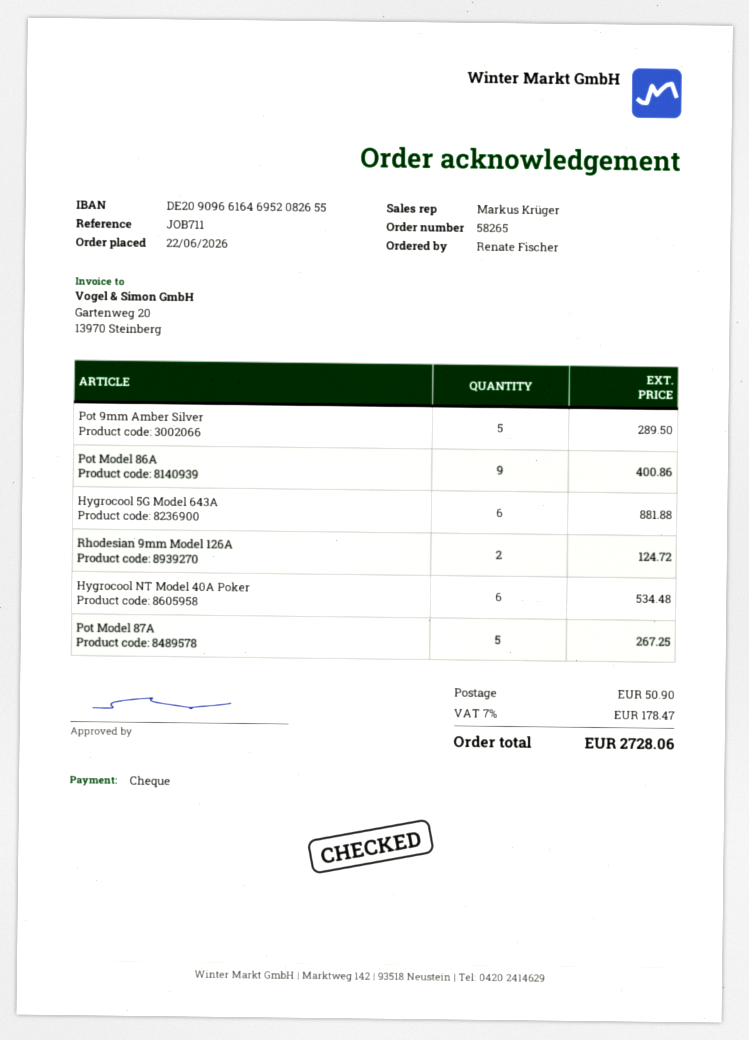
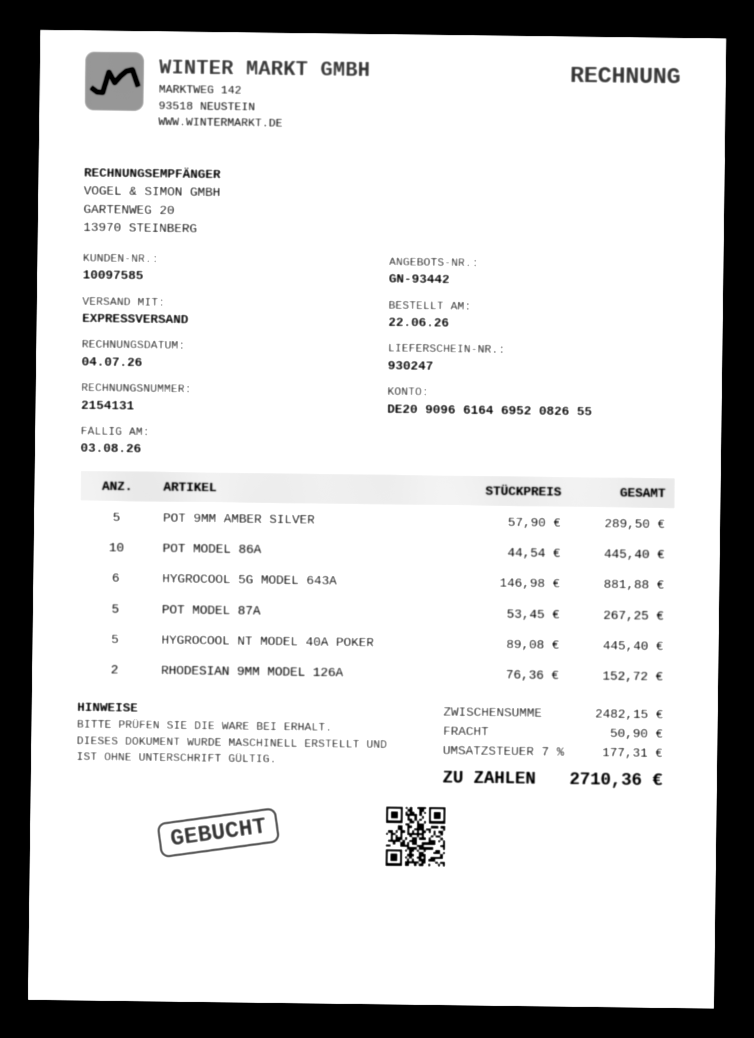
Pot Model 86A: 9 for 400.86 -> 10 for 445.40
Rhodesian 9mm Model 126A: 2 for 124.72 -> 2 for 152.72
Hygrocool NT Model 40A Poker: 6 for 534.48 -> 5 for 445.40
tax: 7% = 178.47 -> 7% = 177.31
total: 2728.06 -> 2710.36

